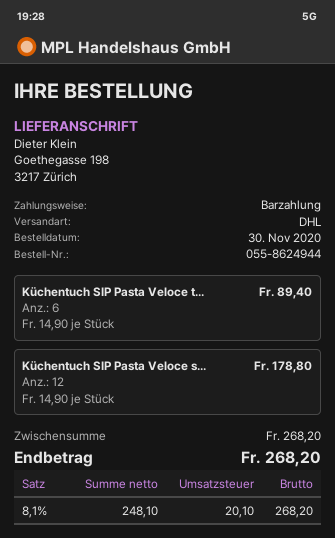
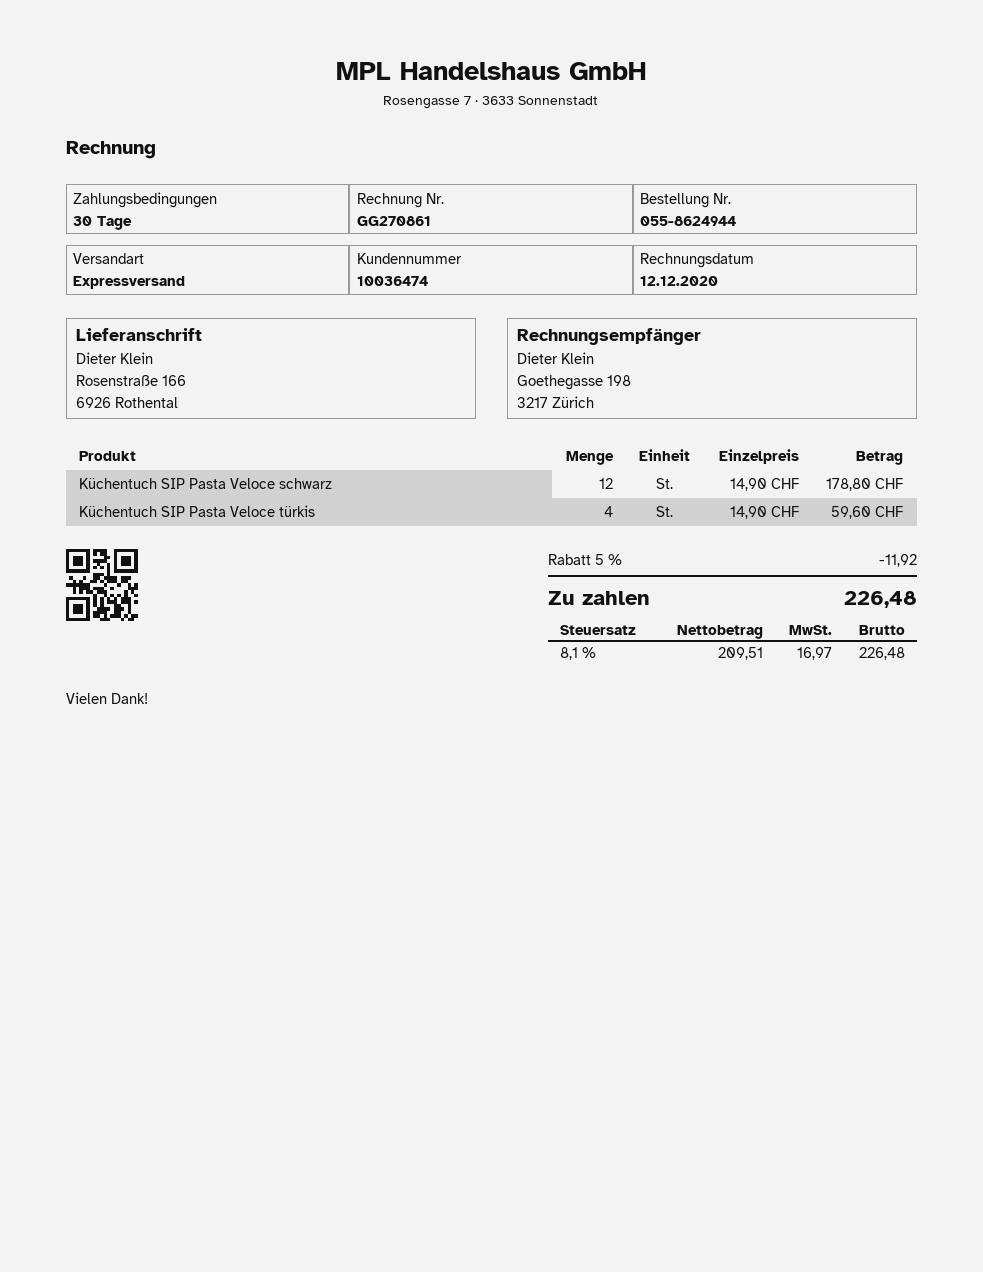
shipping method: DHL -> express
ship to: Goethegasse 198, 3217 Zürich -> Rosenstraße 166, 6926 Rothental
Küchentuch SIP Pasta Veloce t...: 6 x 14.90 = 89.40 -> 4 x 14.90 = 59.60
discount: none -> 5% = 11.92
net: 248.10 -> 209.51
tax: 8.1% = 20.10 -> 8.1% = 16.97
total: 268.20 -> 226.48

